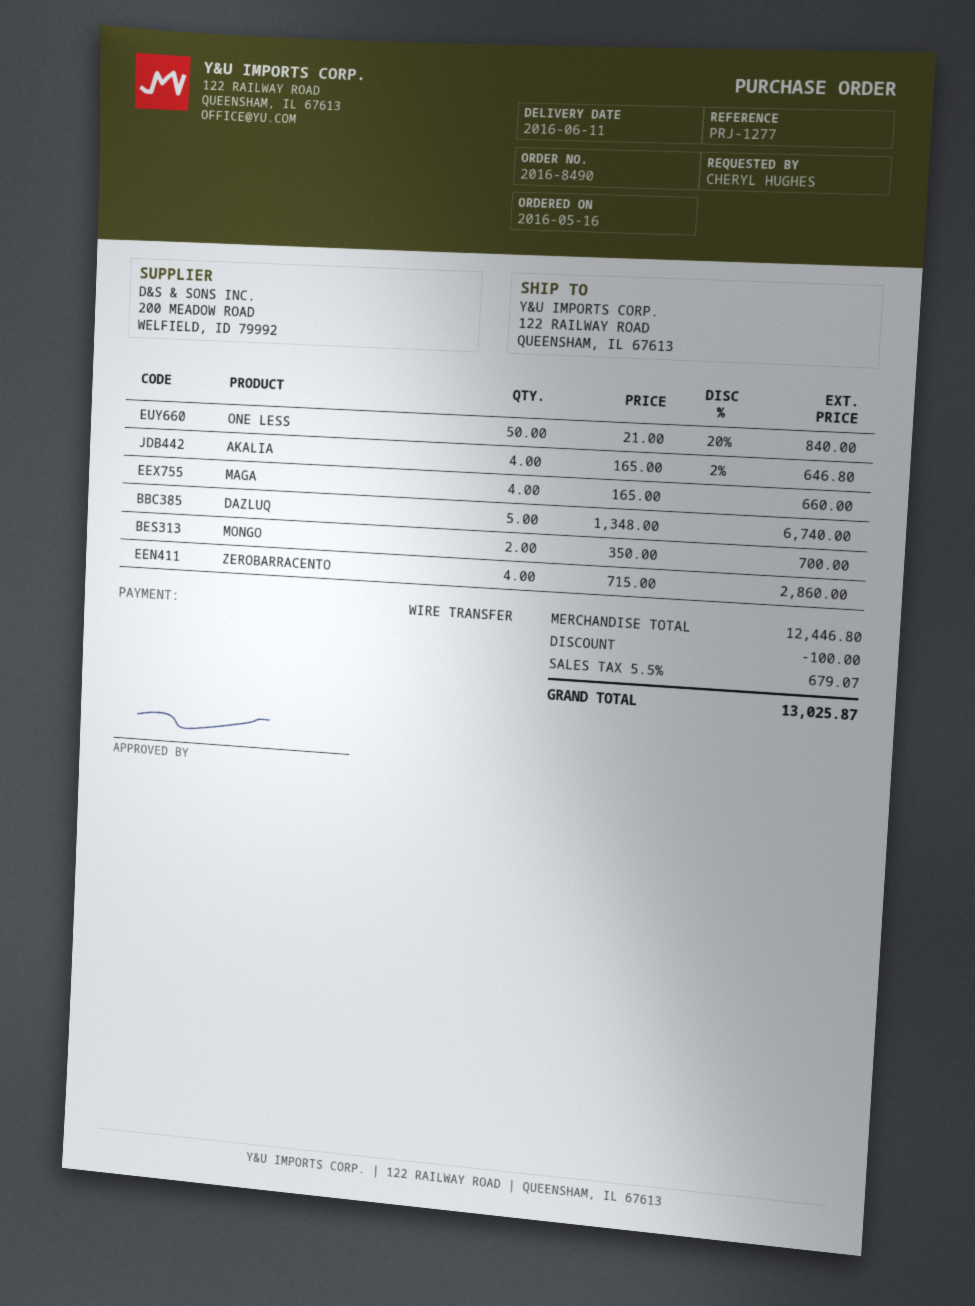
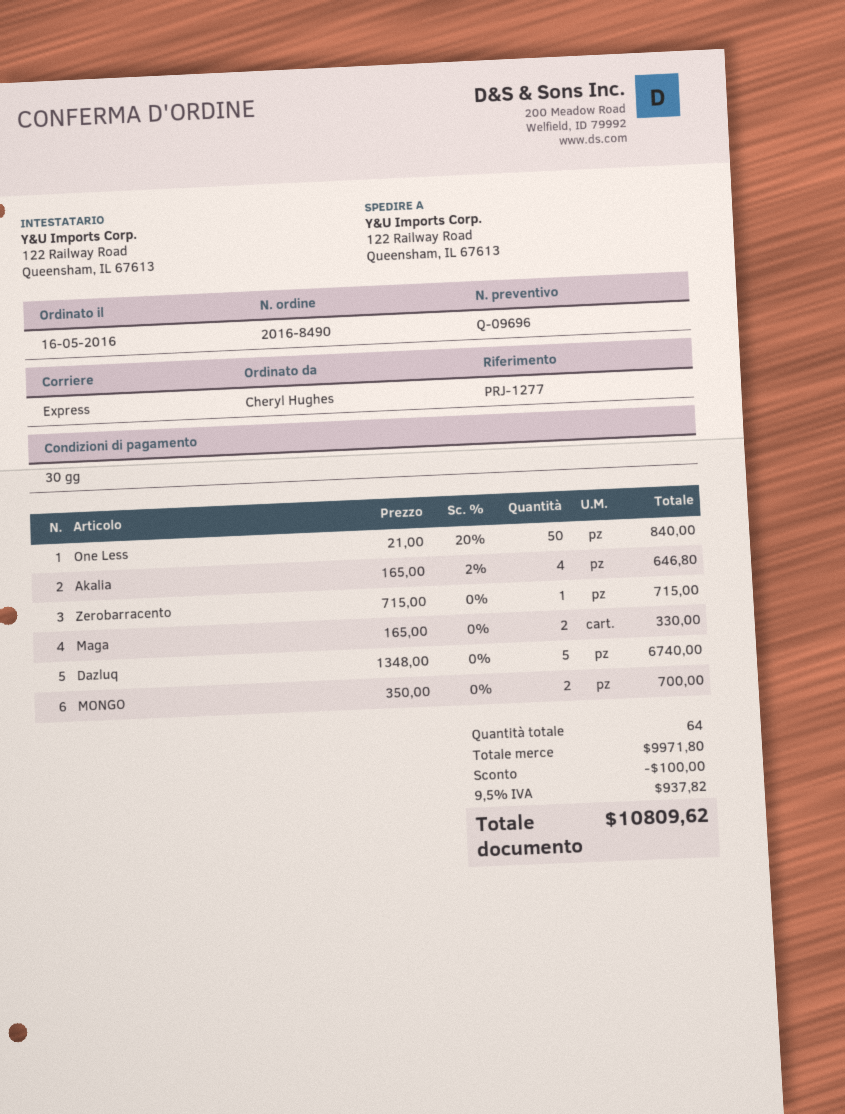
MAGA: 4 x 165.00 = 660.00 -> 2 x 165.00 = 330.00
ZEROBARRACENTO: 4 x 715.00 = 2860.00 -> 1 x 715.00 = 715.00
subtotal: 12446.80 -> 9971.80
tax: 5.5% = 679.07 -> 9.5% = 937.82
total: 13025.87 -> 10809.62

